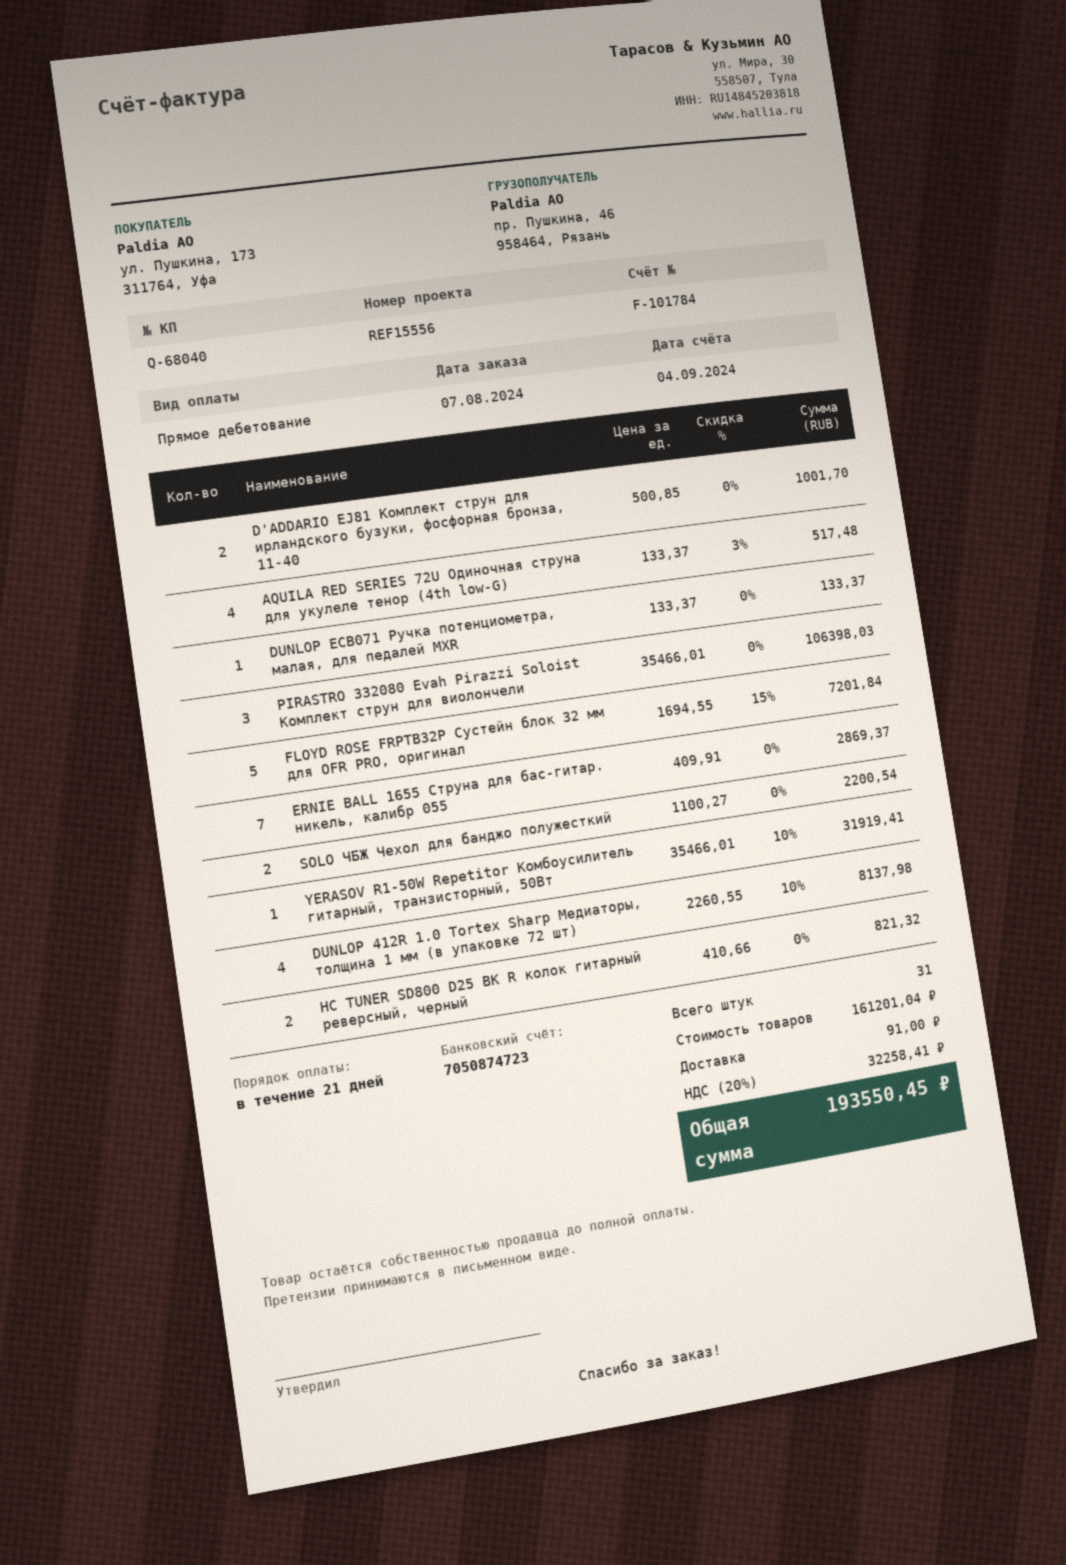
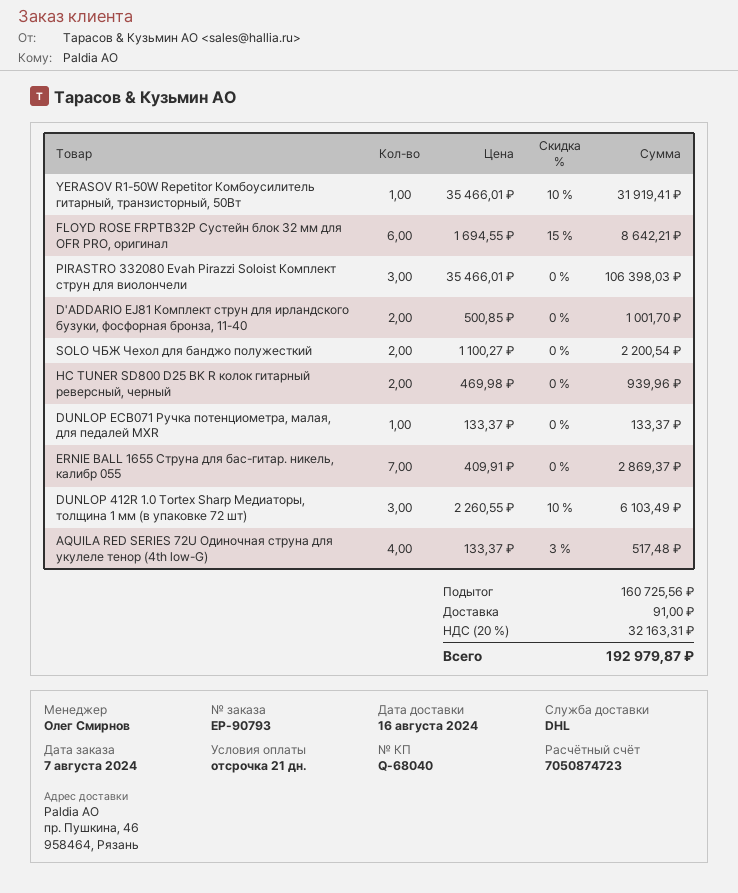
FLOYD ROSE FRPTB32P Сустейн блок 32 мм для OFR PRO, оригинал: 5 x 1694.55 - 15% = 7201.84 -> 6 x 1694.55 - 15% = 8642.21
DUNLOP 412R 1.0 Tortex Sharp Медиаторы, толщина 1 мм (в упаковке 72 шт): 4 x 2260.55 - 10% = 8137.98 -> 3 x 2260.55 - 10% = 6103.49
HC TUNER SD800 D25 BK R колок гитарный реверсный, черный: 2 x 410.66 = 821.32 -> 2 x 469.98 = 939.96
subtotal: 161201.04 -> 160725.56
tax: 20% = 32258.41 -> 20% = 32163.31
total: 193550.45 -> 192979.87

